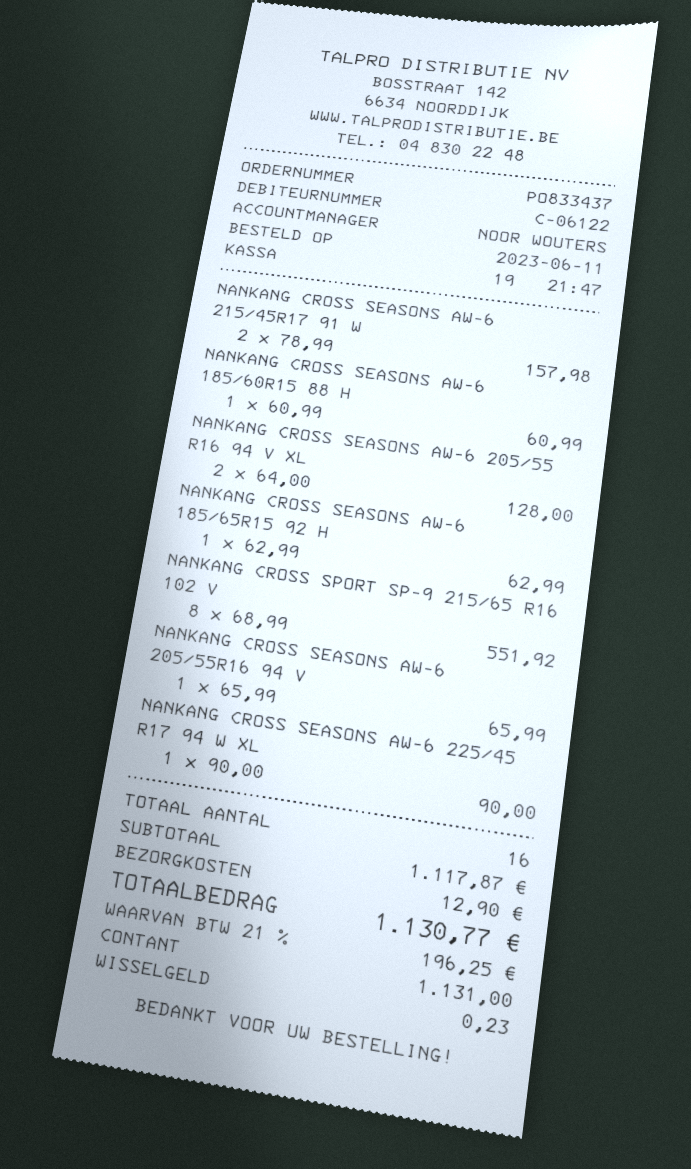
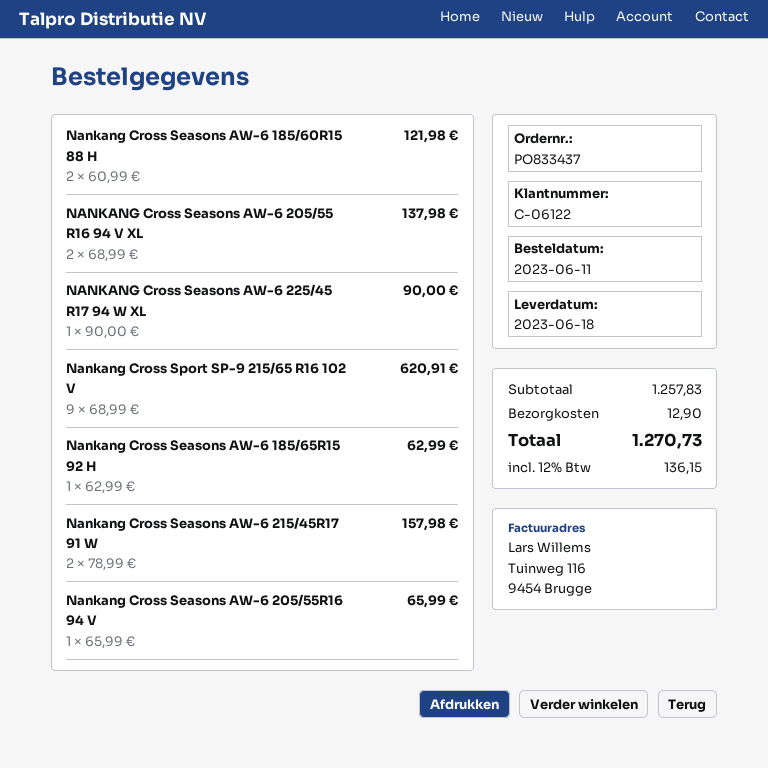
NANKANG CROSS SEASONS AW-6 185/60R15 88 H: 1 x 60.99 = 60.99 -> 2 x 60.99 = 121.98
NANKANG CROSS SEASONS AW-6 205/55 R16 94 V XL: 2 x 64.00 = 128.00 -> 2 x 68.99 = 137.98
NANKANG CROSS SPORT SP-9 215/65 R16 102 V: 8 x 68.99 = 551.92 -> 9 x 68.99 = 620.91
subtotal: 1117.87 -> 1257.83
tax: 21% = 196.25 -> 12% = 136.15
total: 1130.77 -> 1270.73

